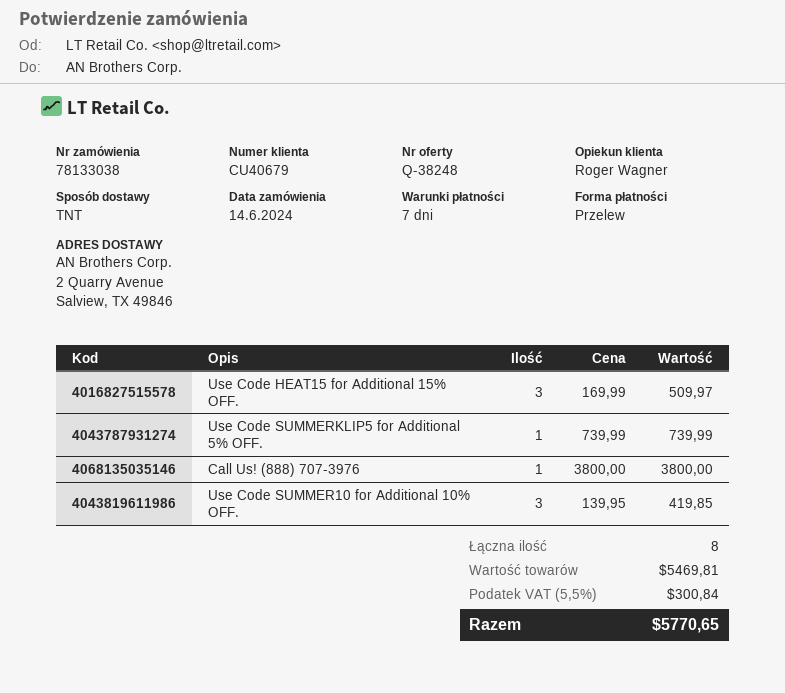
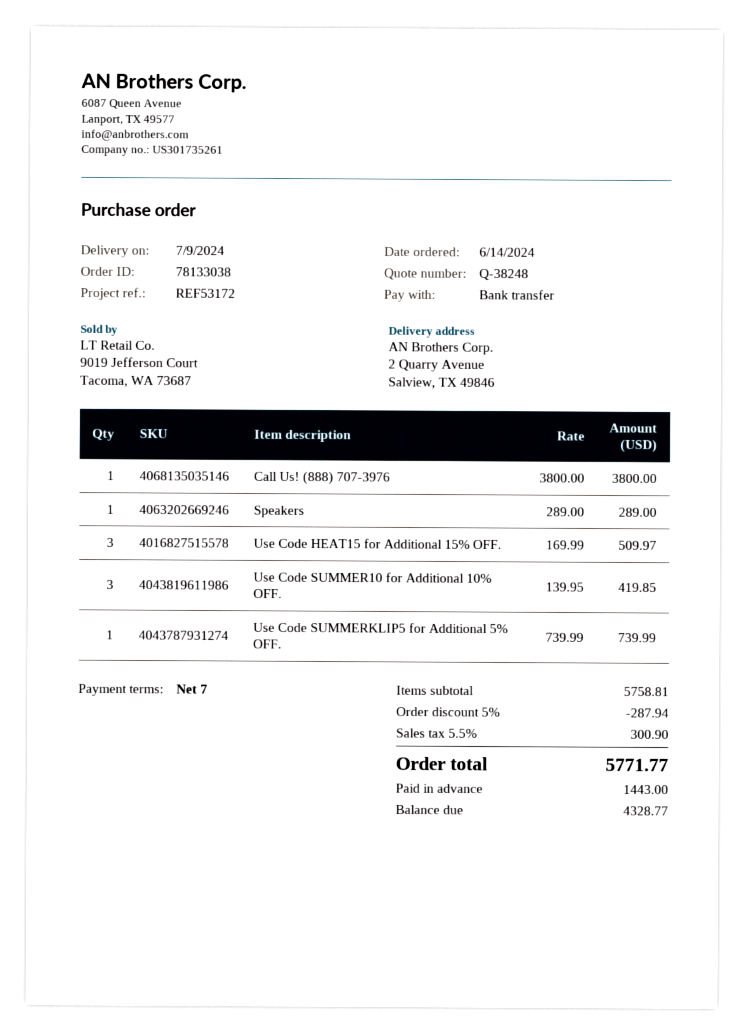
Speakers: none -> 1 x 289.00 = 289.00
subtotal: 5469.81 -> 5758.81
discount: none -> 5% = 287.94
tax: 5.5% = 300.84 -> 5.5% = 300.90
total: 5770.65 -> 5771.77

